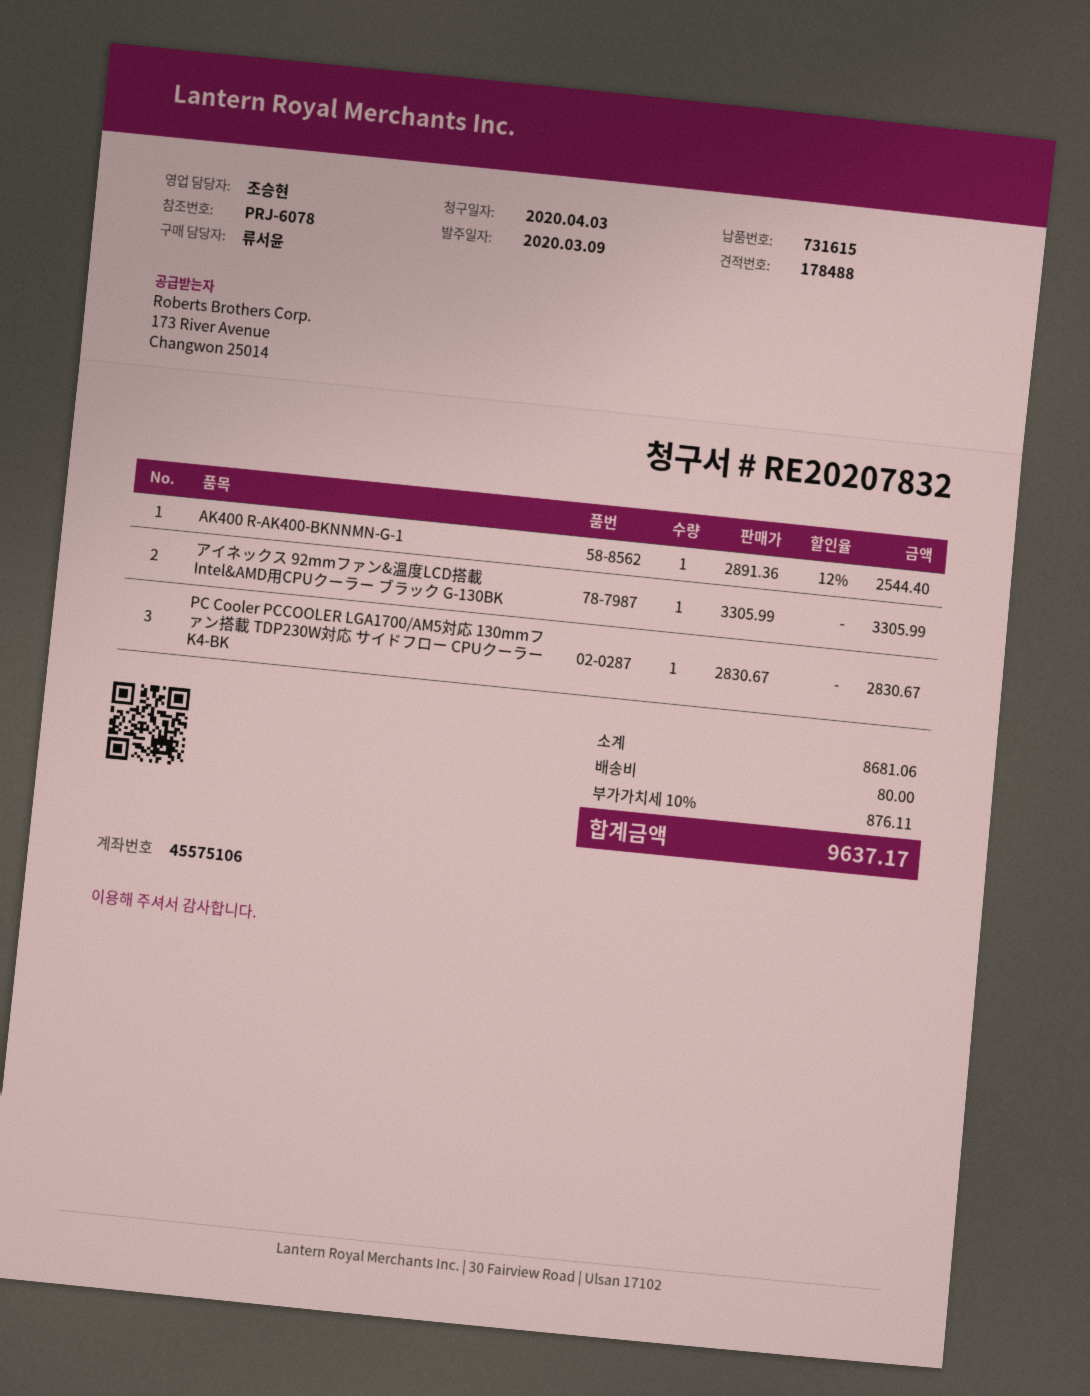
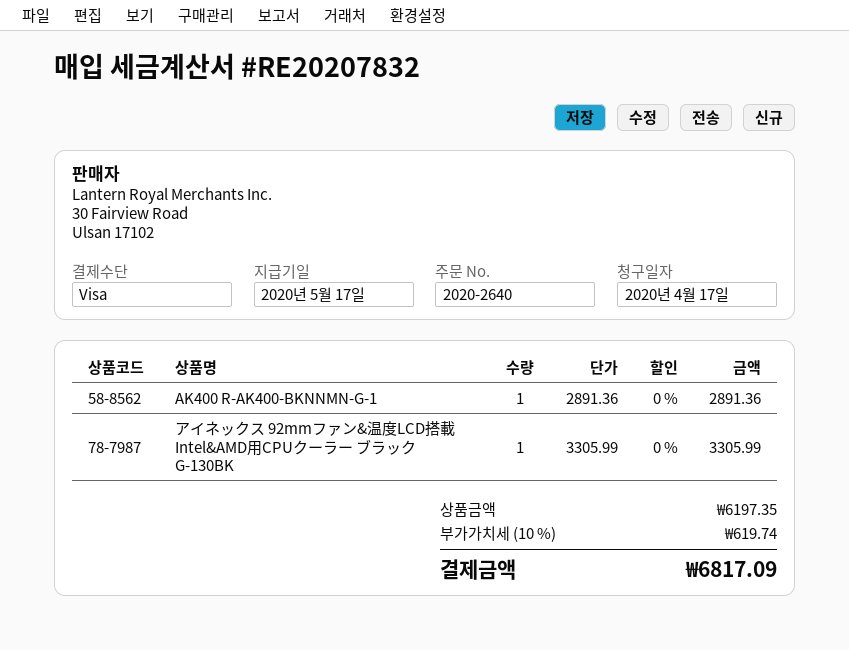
invoice date: 2020-04-03 -> 2020-04-17
AK400 R-AK400-BKNNMN-G-1: 1 x 2891.36 - 12% = 2544.40 -> 1 x 2891.36 = 2891.36
PC Cooler PCCOOLER LGA1700/AM5対応 130mmファン搭載 TDP230W対応 サイドフロー CPUクーラー K4-BK: 1 x 2830.67 = 2830.67 -> none
subtotal: 8681.06 -> 6197.35
shipping: 80.00 -> none
tax: 10% = 876.11 -> 10% = 619.74
total: 9637.17 -> 6817.09

